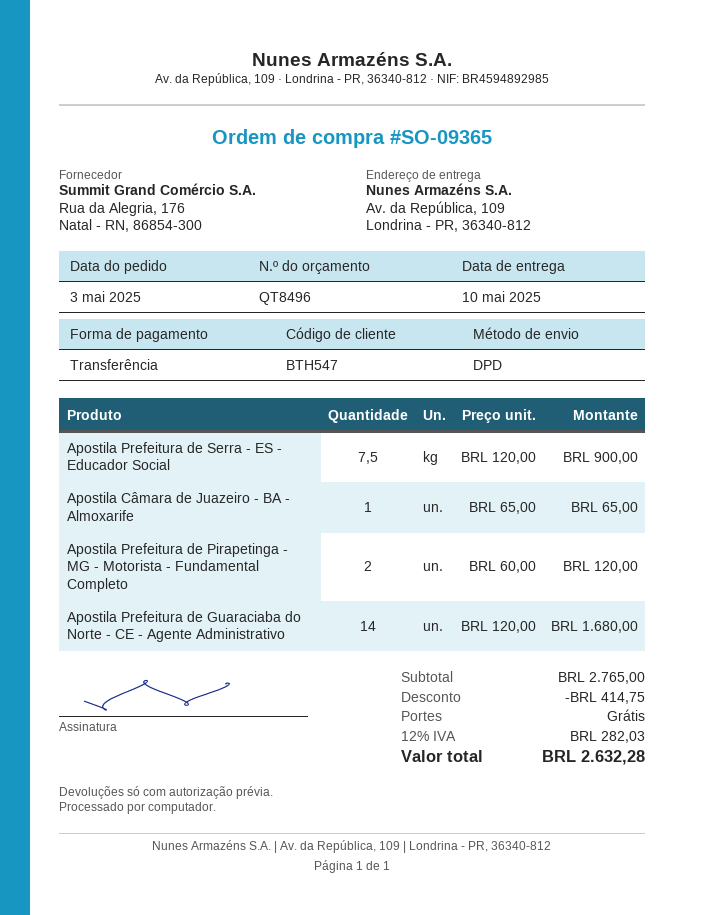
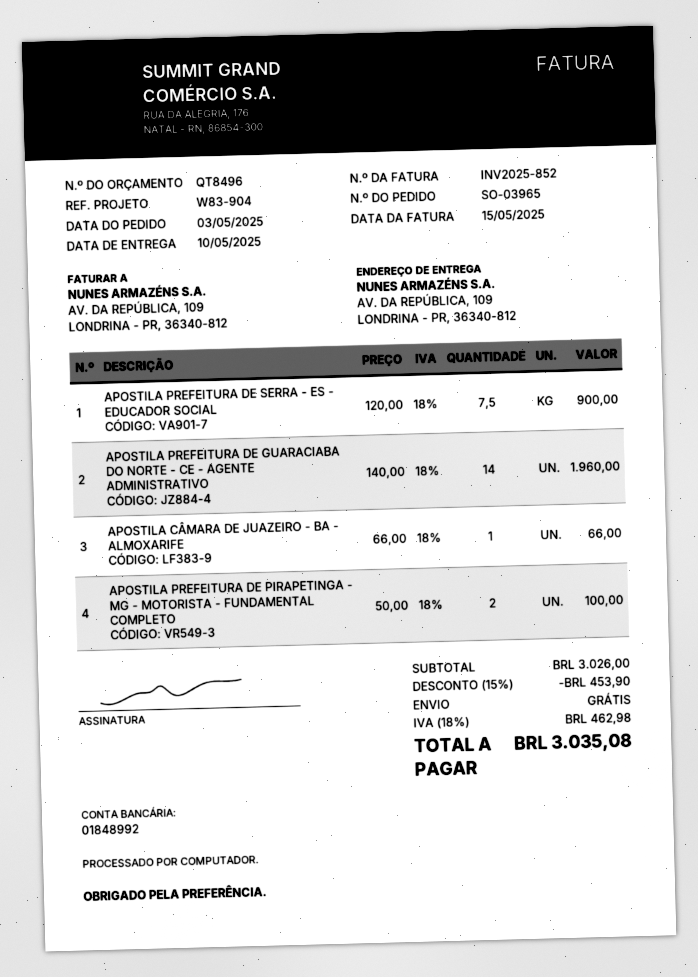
order number: SO-09365 -> SO-03965
Apostila Câmara de Juazeiro - BA - Almoxarife: 1 x 65.00 = 65.00 -> 1 x 66.00 = 66.00
Apostila Prefeitura de Pirapetinga - MG - Motorista - Fundamental Completo: 2 x 60.00 = 120.00 -> 2 x 50.00 = 100.00
Apostila Prefeitura de Guaraciaba do Norte - CE - Agente Administrativo: 14 x 120.00 = 1680.00 -> 14 x 140.00 = 1960.00
subtotal: 2765.00 -> 3026.00
discount: 414.75 -> 453.90
tax: 12% = 282.03 -> 18% = 462.98
total: 2632.28 -> 3035.08

